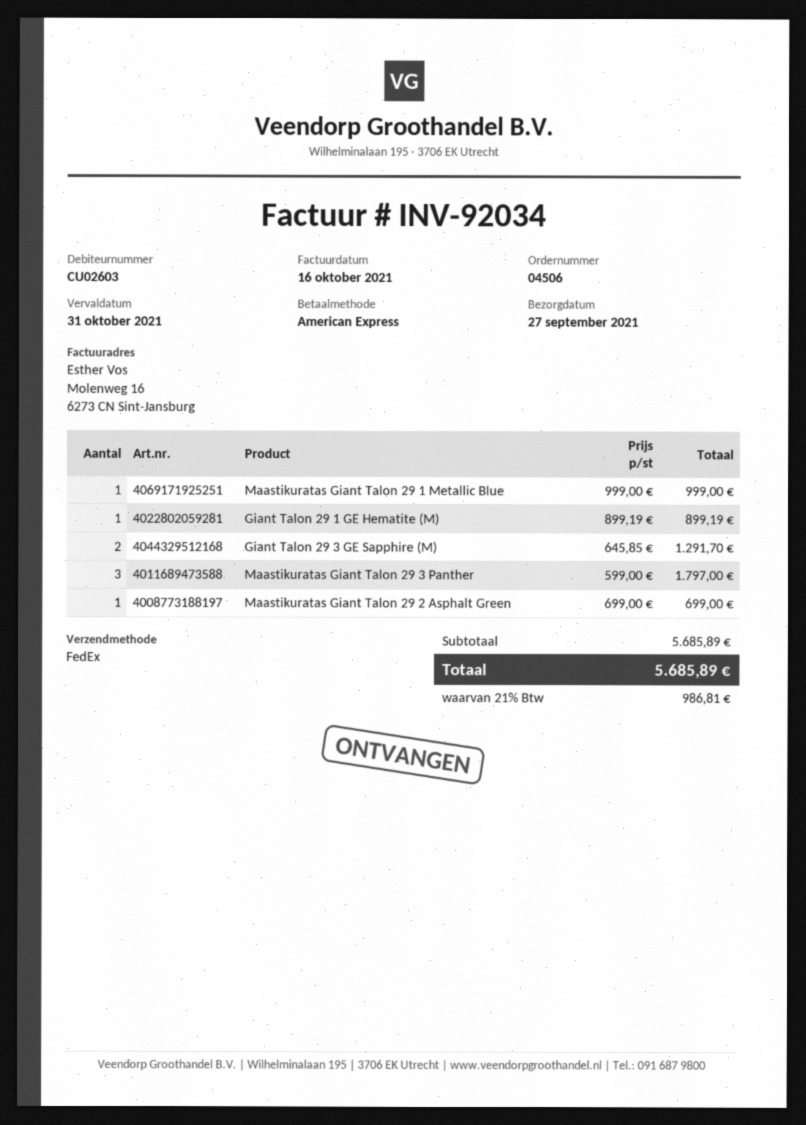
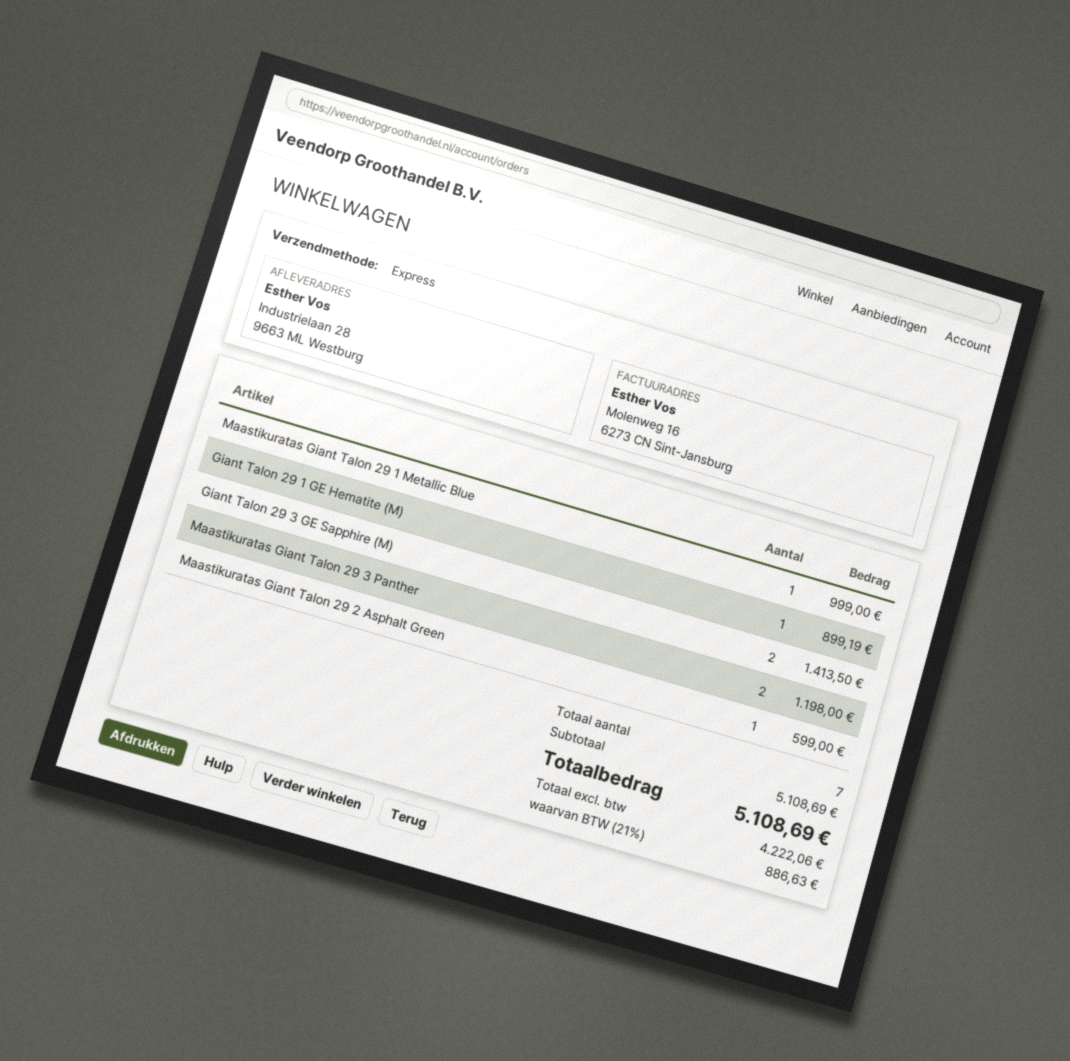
shipping method: FedEx -> express
Giant Talon 29 3 GE Sapphire (M): 2 for 1291.70 -> 2 for 1413.50
Maastikuratas Giant Talon 29 3 Panther: 3 for 1797.00 -> 2 for 1198.00
Maastikuratas Giant Talon 29 2 Asphalt Green: 1 for 699.00 -> 1 for 599.00
subtotal: 5685.89 -> 5108.69
tax: 21% = 986.81 -> 21% = 886.63
total: 5685.89 -> 5108.69

